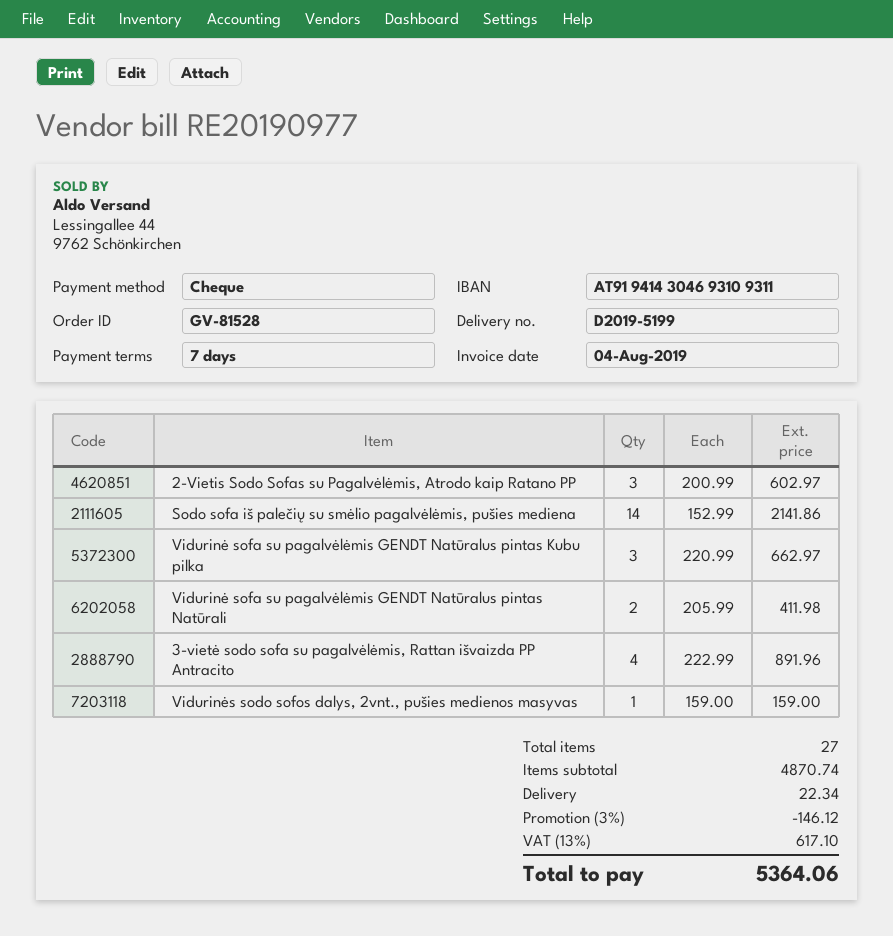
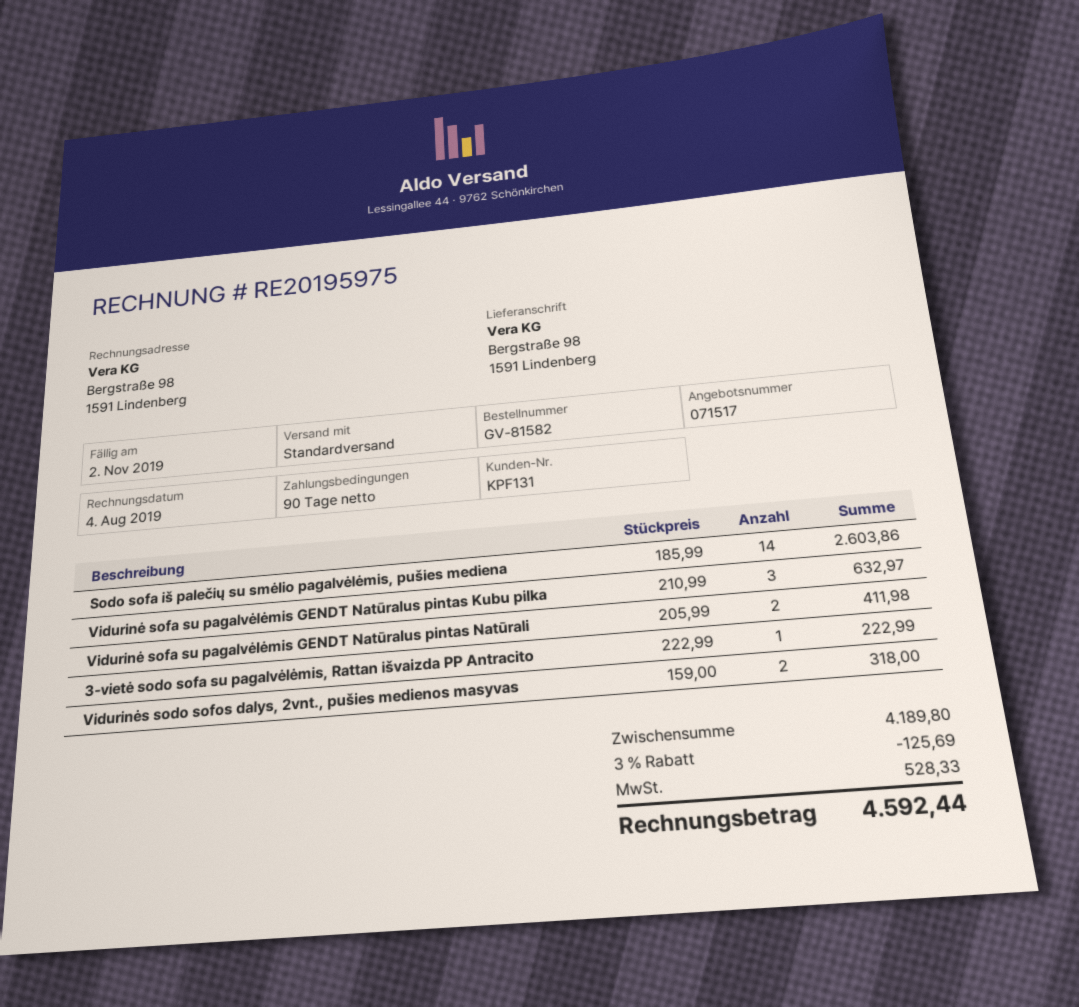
order number: GV-81528 -> GV-81582
invoice number: RE20190977 -> RE20195975
payment terms: 7 days -> 90 days
2-Vietis Sodo Sofas su Pagalvėlėmis, Atrodo kaip Ratano PP: 3 x 200.99 = 602.97 -> none
Sodo sofa iš palečių su smėlio pagalvėlėmis, pušies mediena: 14 x 152.99 = 2141.86 -> 14 x 185.99 = 2603.86
Vidurinė sofa su pagalvėlėmis GENDT Natūralus pintas Kubu pilka: 3 x 220.99 = 662.97 -> 3 x 210.99 = 632.97
3-vietė sodo sofa su pagalvėlėmis, Rattan išvaizda PP Antracito: 4 x 222.99 = 891.96 -> 1 x 222.99 = 222.99
Vidurinės sodo sofos dalys, 2vnt., pušies medienos masyvas: 1 x 159.00 = 159.00 -> 2 x 159.00 = 318.00
subtotal: 4870.74 -> 4189.80
discount: 3% = 146.12 -> 3% = 125.69
shipping: 22.34 -> none
tax: 617.10 -> 528.33
total: 5364.06 -> 4592.44

